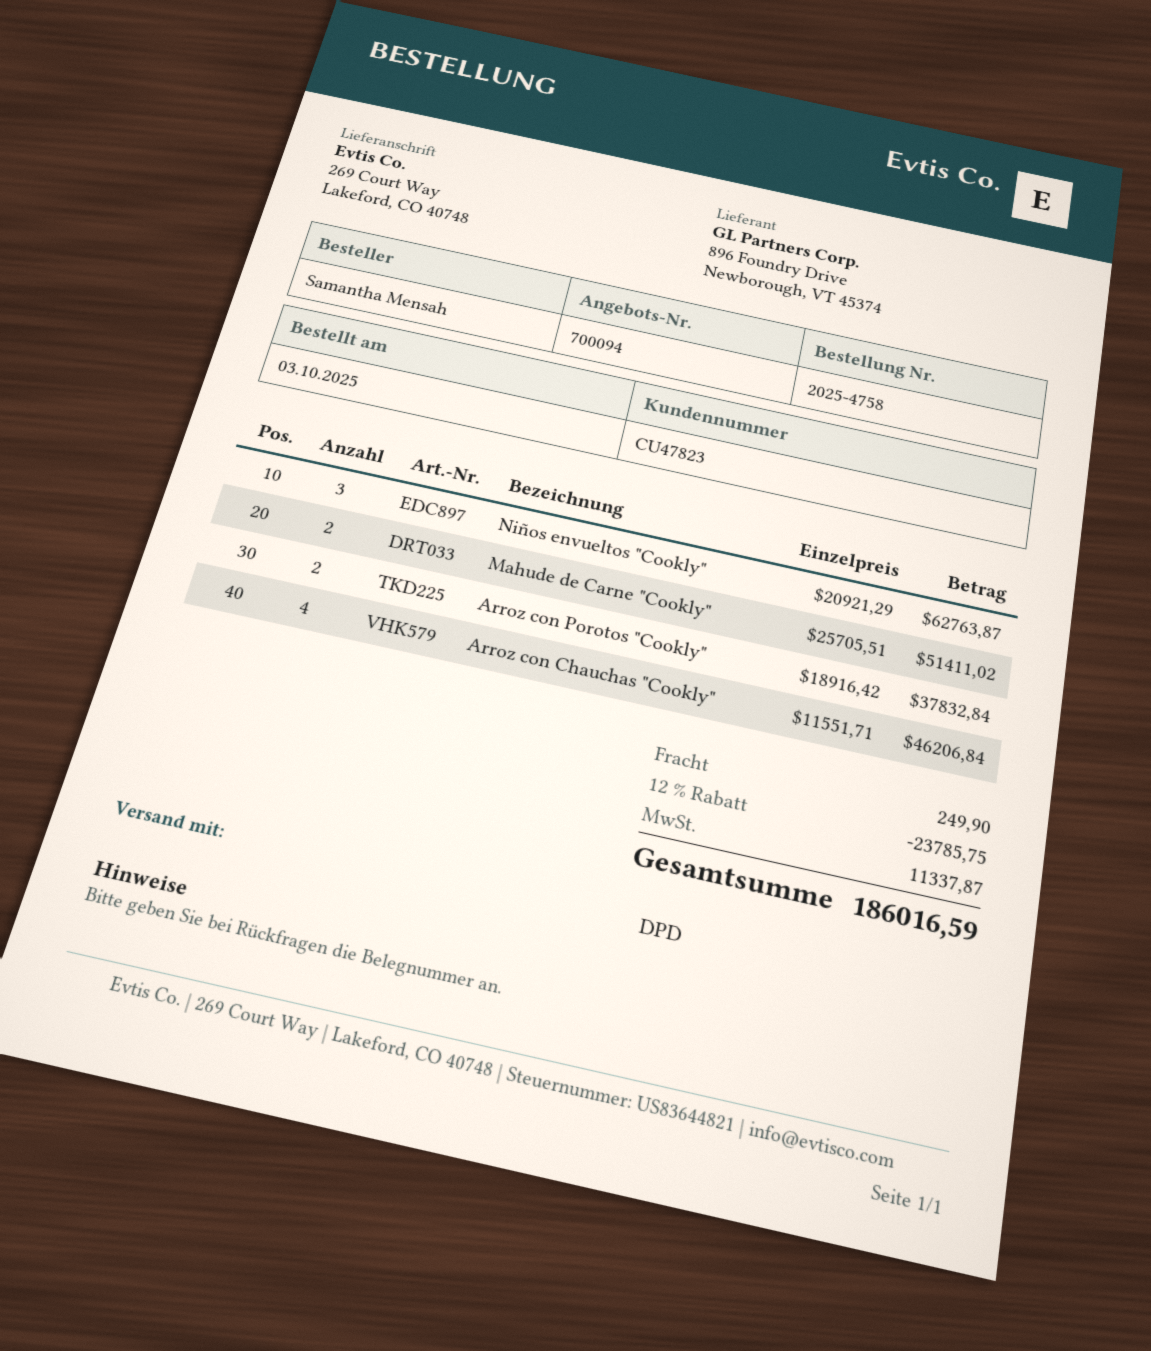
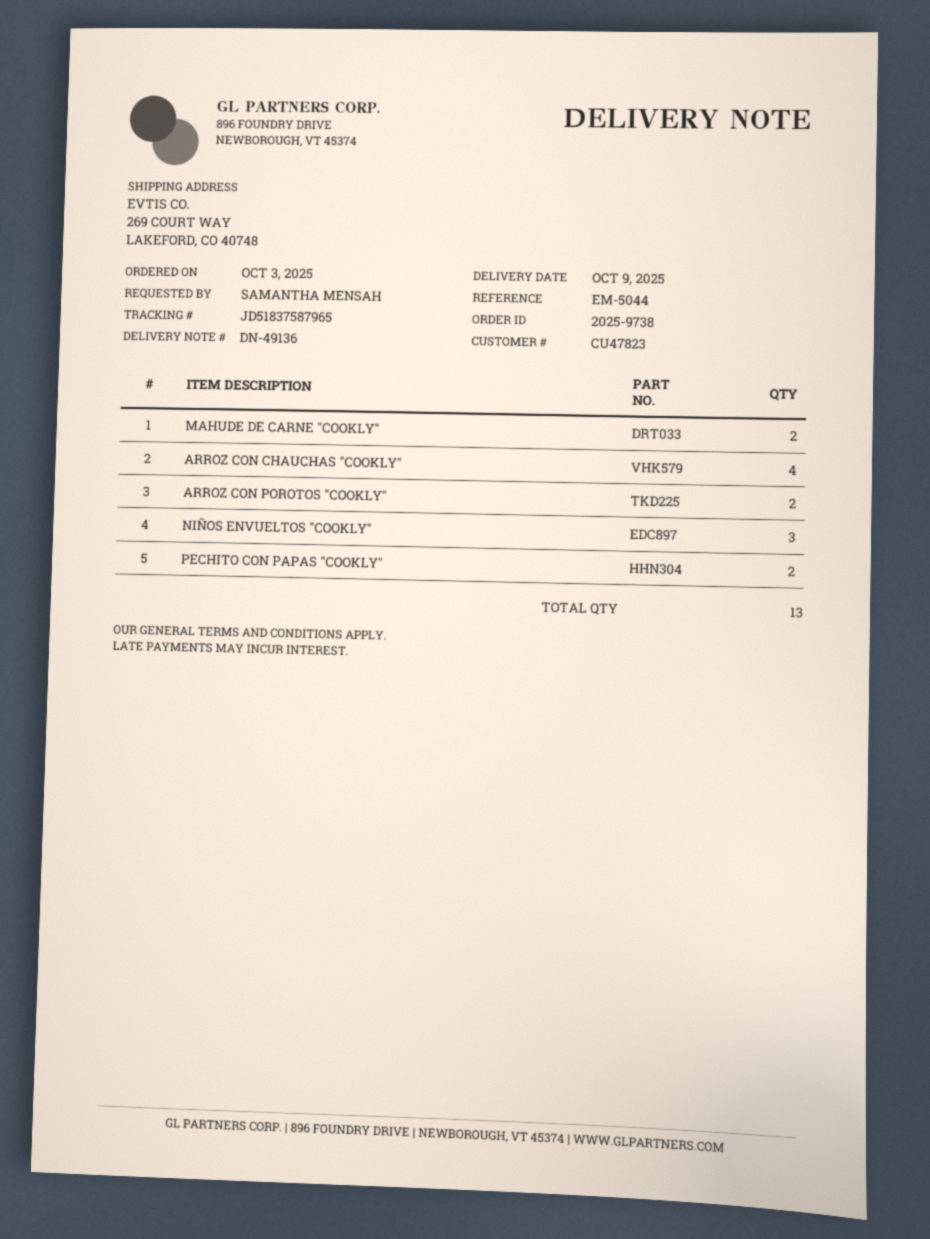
order number: 2025-4758 -> 2025-9738
PECHITO CON PAPAS "COOKLY": none -> 2

